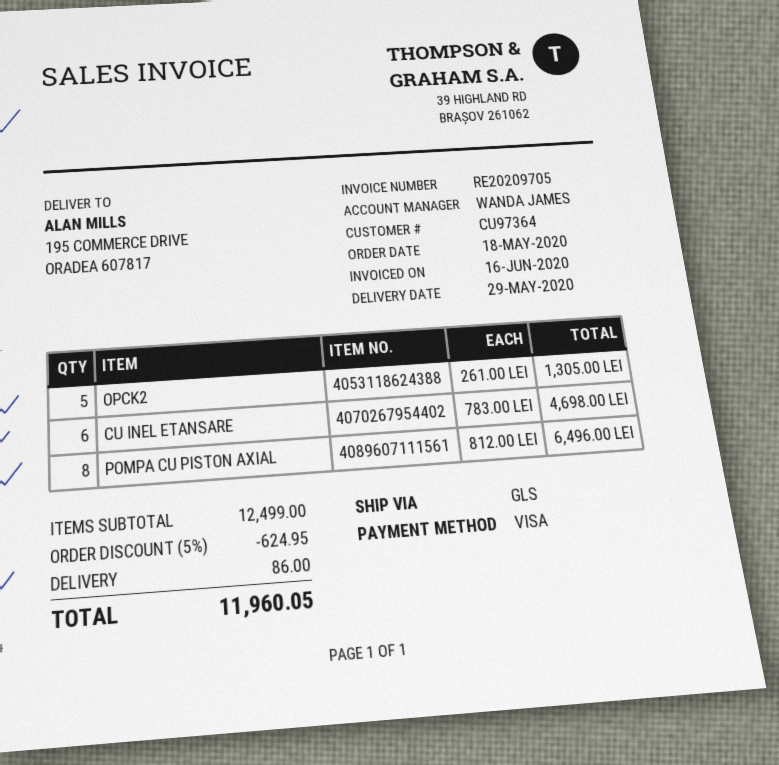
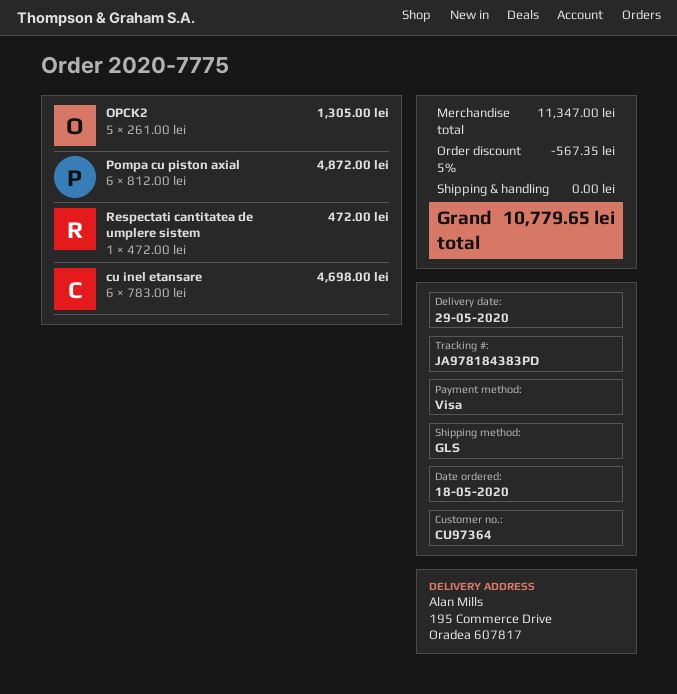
POMPA CU PISTON AXIAL: 8 x 812.00 = 6496.00 -> 6 x 812.00 = 4872.00
Respectati cantitatea de umplere sistem: none -> 1 x 472.00 = 472.00
subtotal: 12499.00 -> 11347.00
discount: 5% = 624.95 -> 5% = 567.35
shipping: 86.00 -> 0.00
total: 11960.05 -> 10779.65

